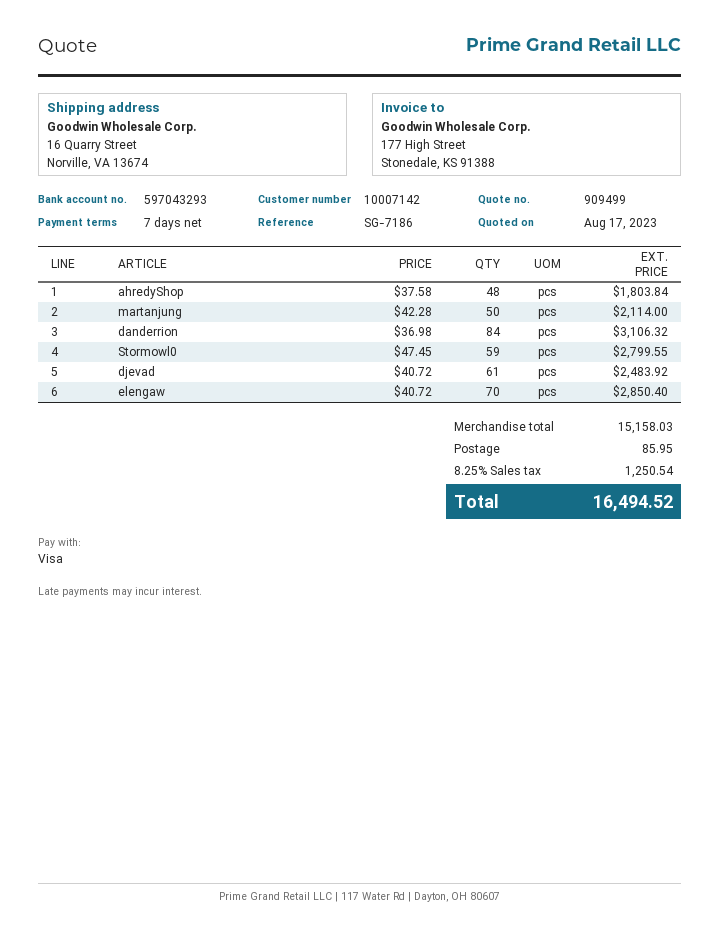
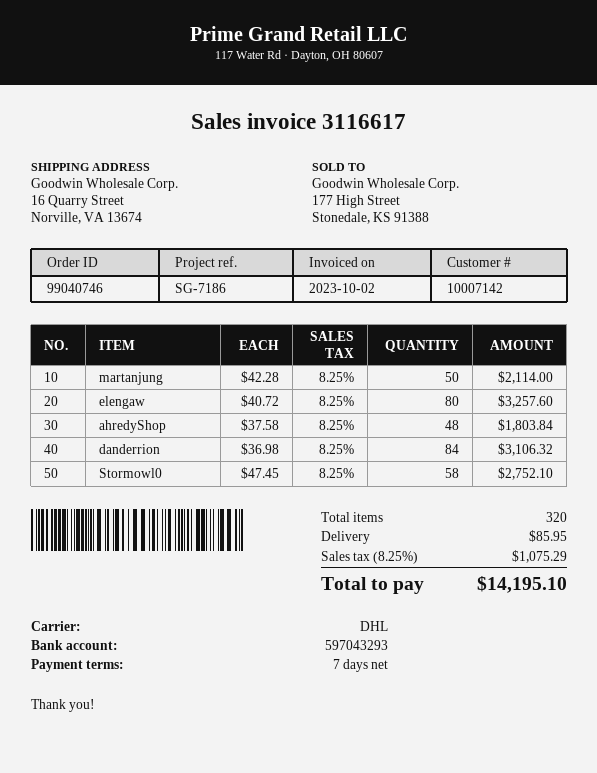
Stormowl0: 59 x 47.45 = 2799.55 -> 58 x 47.45 = 2752.10
djevad: 61 x 40.72 = 2483.92 -> none
elengaw: 70 x 40.72 = 2850.40 -> 80 x 40.72 = 3257.60
tax: 8.25% = 1250.54 -> 8.25% = 1075.29
total: 16494.52 -> 14195.10

